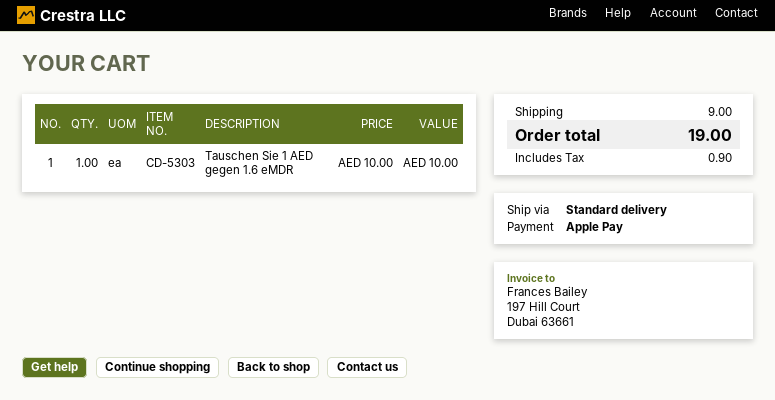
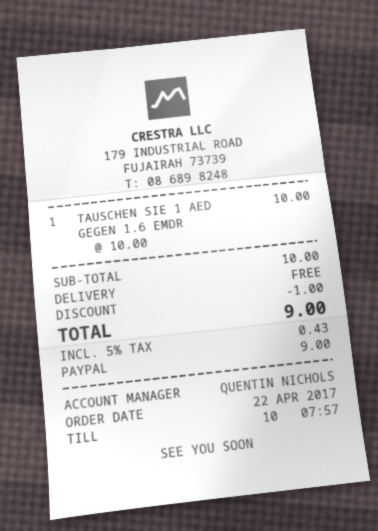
payment method: Apple Pay -> PayPal
discount: none -> 1.00
shipping: 9.00 -> 0.00
tax: 0.90 -> 0.43
total: 19.00 -> 9.00

